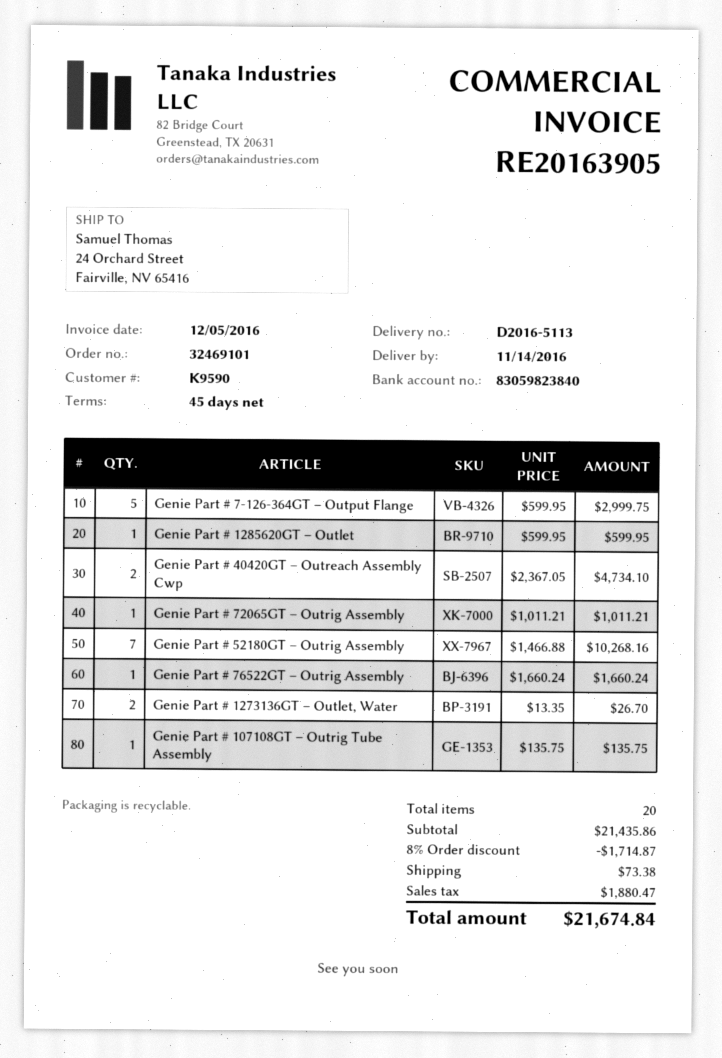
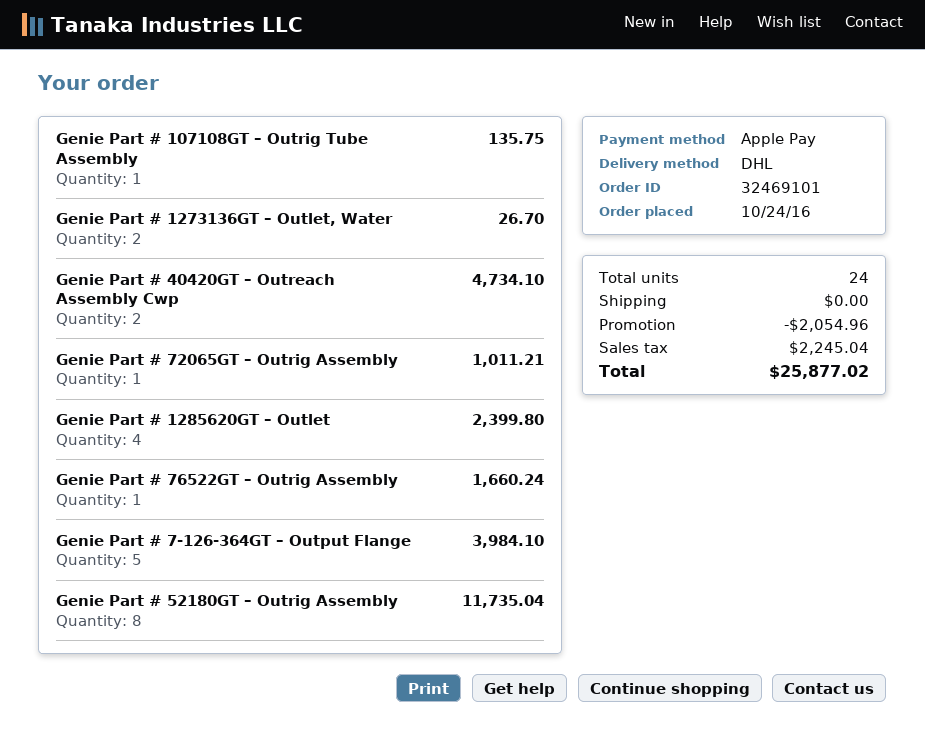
Genie Part # 7-126-364GT – Output Flange: 5 for 2999.75 -> 5 for 3984.10
Genie Part # 1285620GT – Outlet: 1 for 599.95 -> 4 for 2399.80
Genie Part # 52180GT – Outrig Assembly: 7 for 10268.16 -> 8 for 11735.04
total quantity: 20 -> 24
discount: 1714.87 -> 2054.96
shipping: 73.38 -> 0.00
tax: 1880.47 -> 2245.04
total: 21674.84 -> 25877.02

